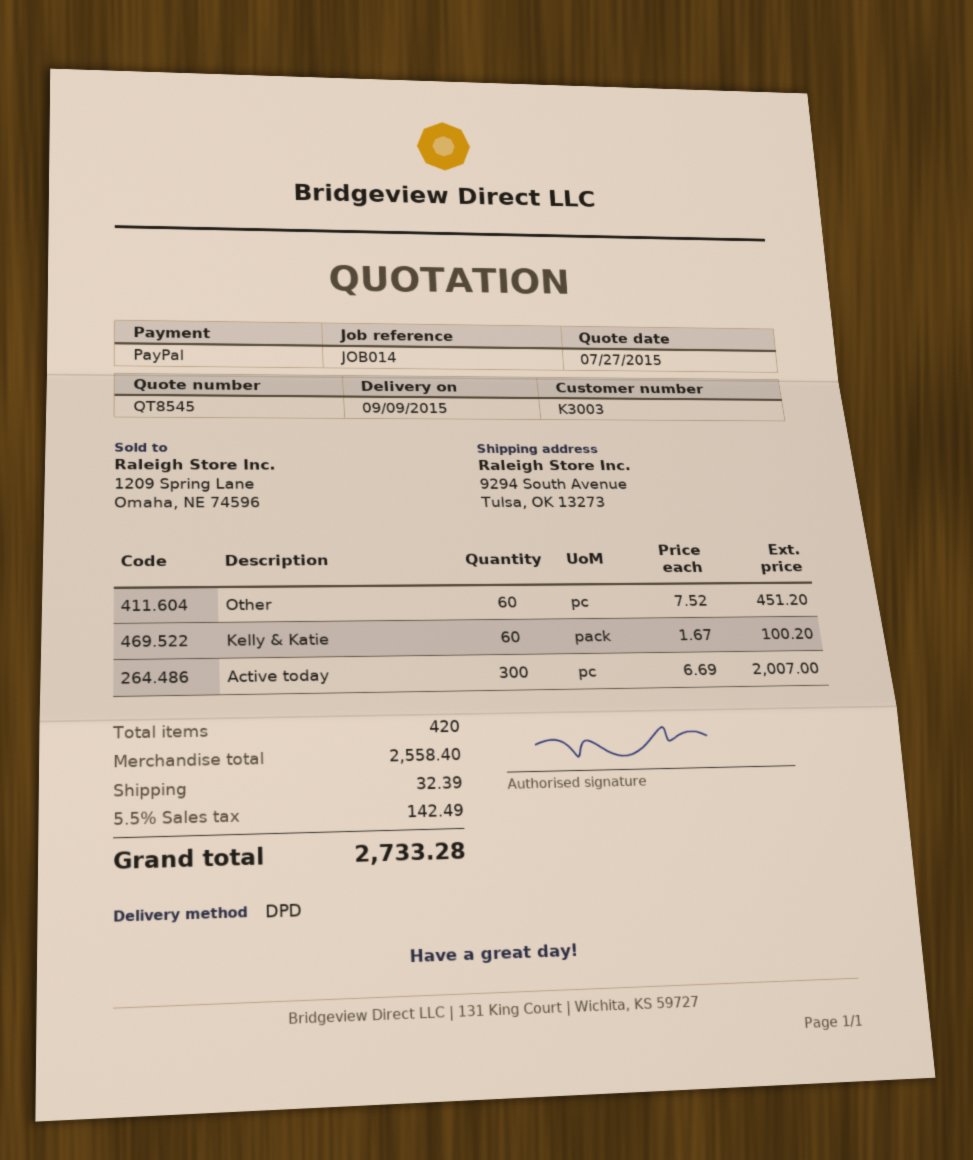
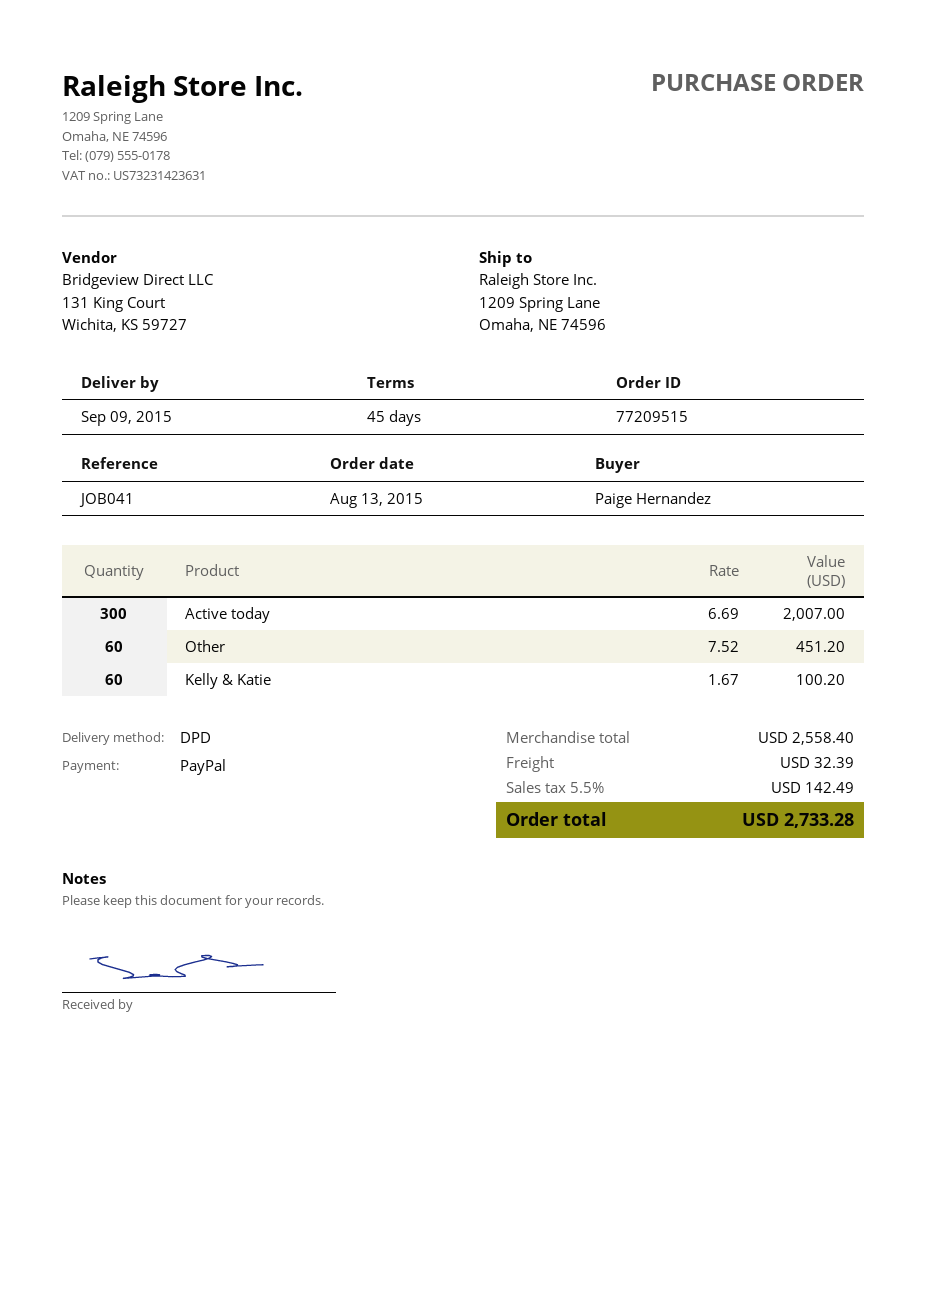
reference: JOB014 -> JOB041
ship to: 9294 South Avenue, Tulsa, OK 13273 -> 1209 Spring Lane, Omaha, NE 74596

